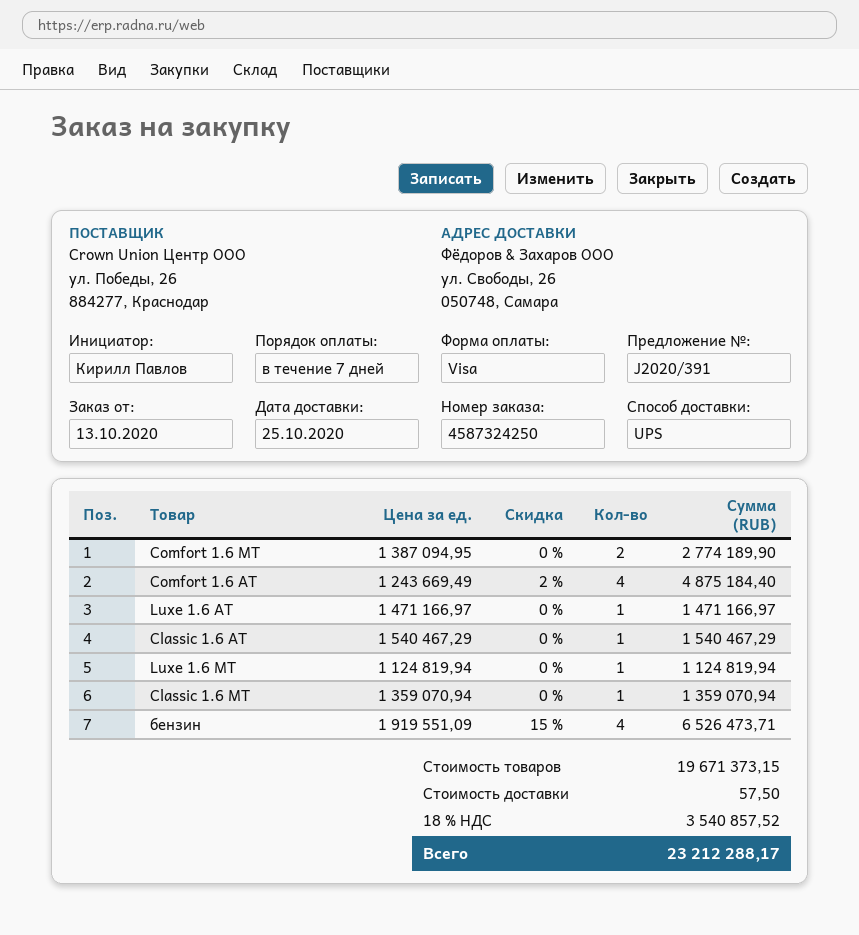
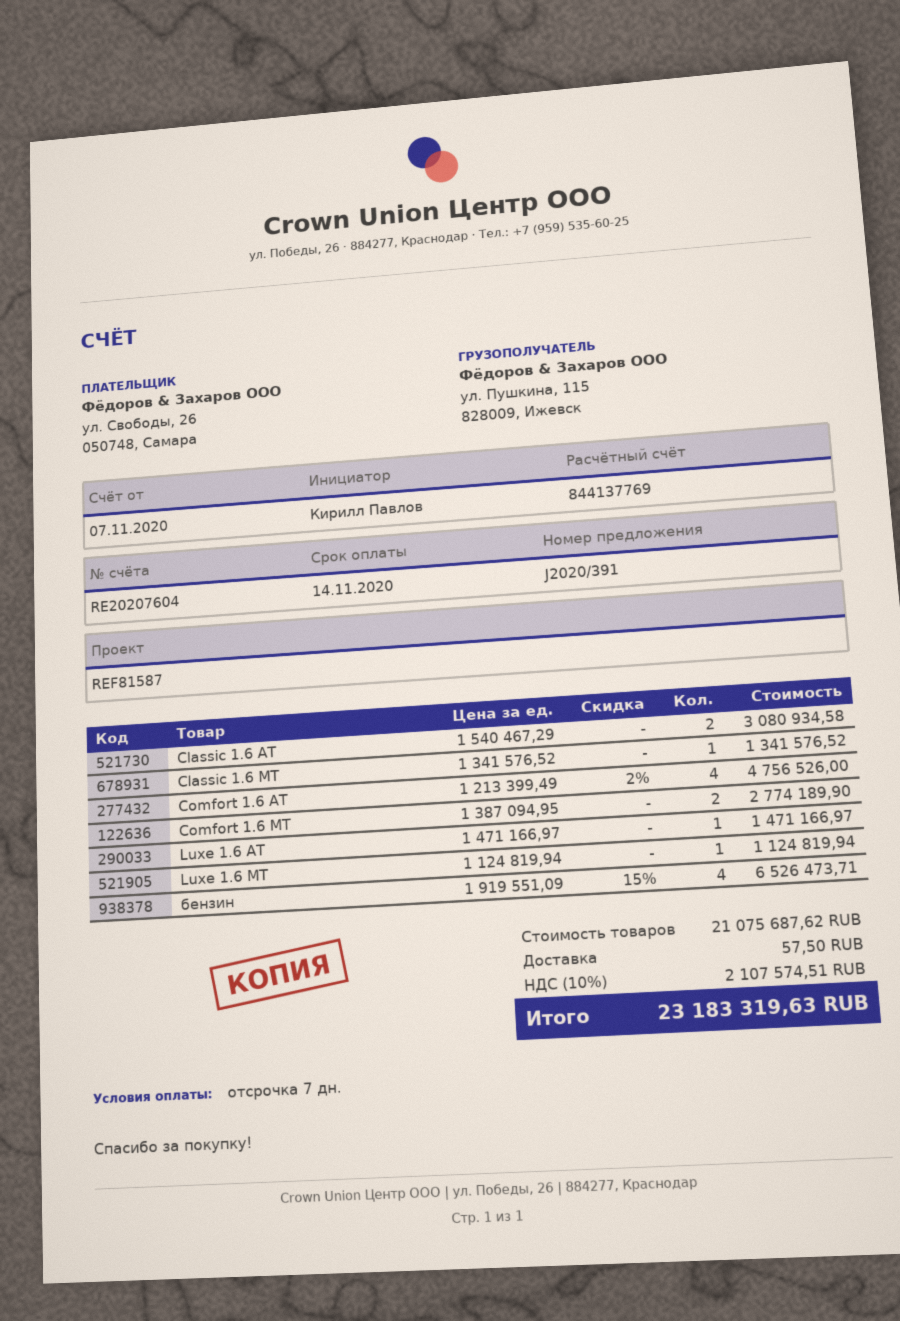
ship to: ул. Свободы, 26, 050748, Самара -> ул. Пушкина, 115, 828009, Ижевск
Comfort 1.6 AT: 4 x 1243669.49 - 2% = 4875184.40 -> 4 x 1213399.49 - 2% = 4756526.00
Classic 1.6 AT: 1 x 1540467.29 = 1540467.29 -> 2 x 1540467.29 = 3080934.58
Classic 1.6 MT: 1 x 1359070.94 = 1359070.94 -> 1 x 1341576.52 = 1341576.52
subtotal: 19671373.15 -> 21075687.62
tax: 18% = 3540857.52 -> 10% = 2107574.51
total: 23212288.17 -> 23183319.63

